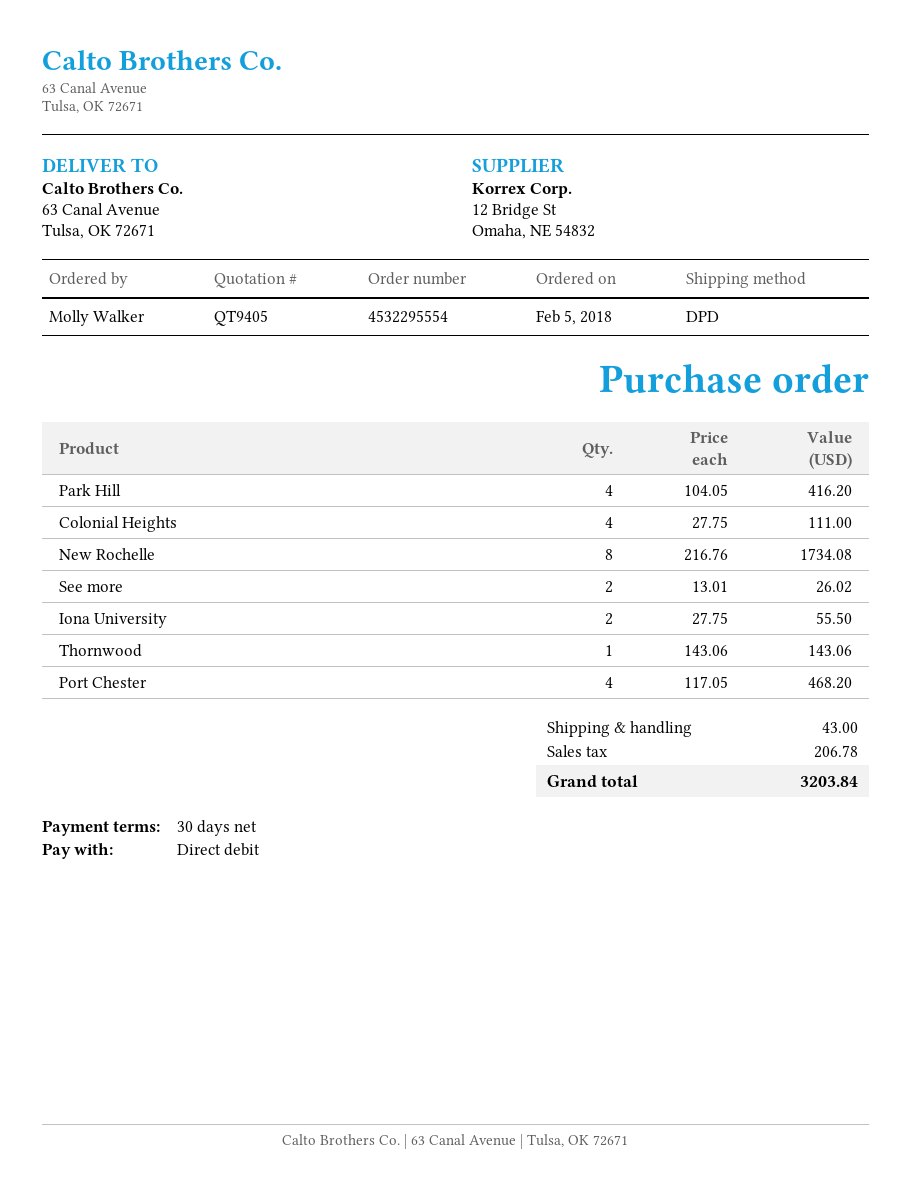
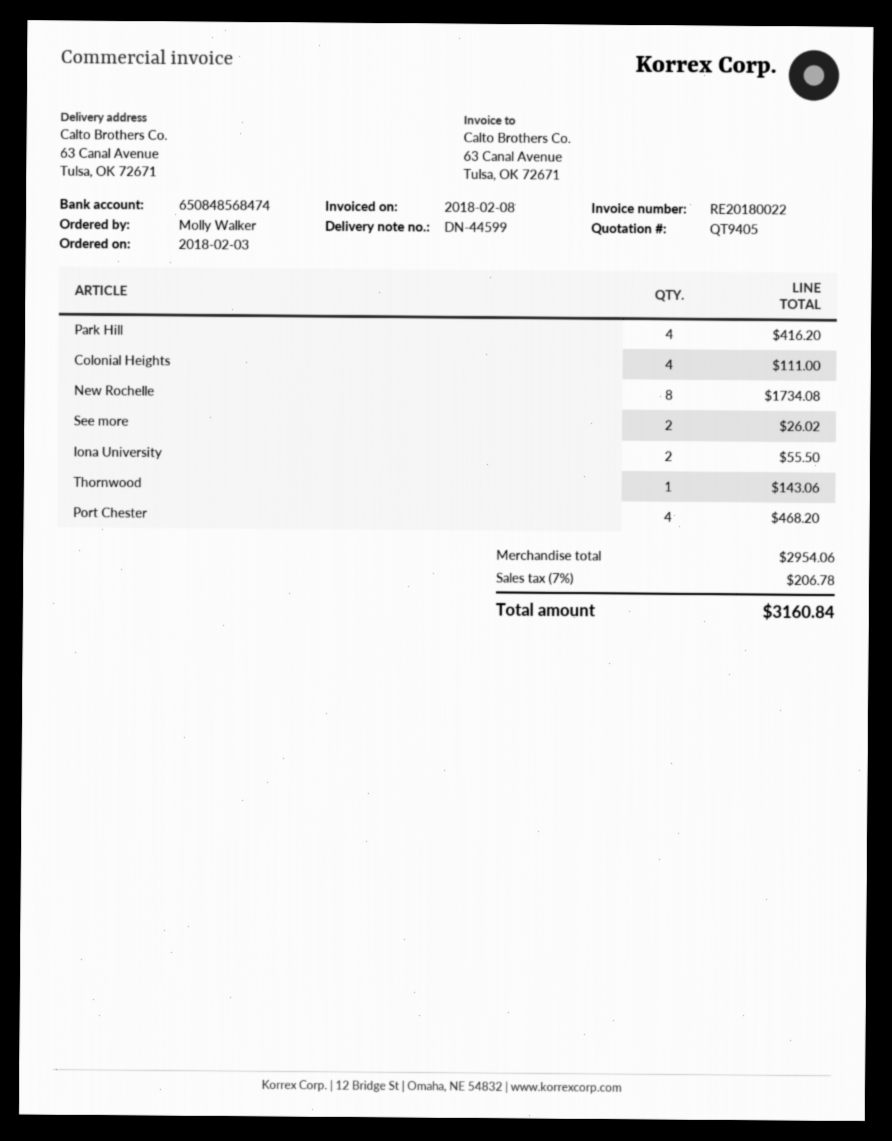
order date: 2018-02-05 -> 2018-02-03
shipping: 43.00 -> none
total: 3203.84 -> 3160.84

